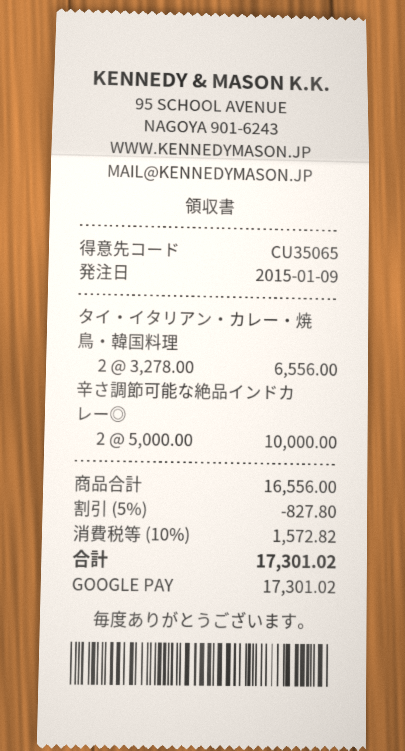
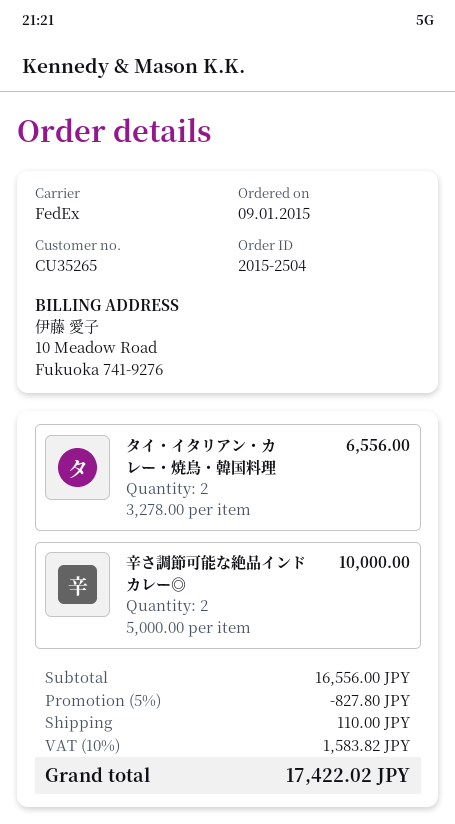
customer number: CU35065 -> CU35265
shipping: none -> 110.00
tax: 10% = 1572.82 -> 10% = 1583.82
total: 17301.02 -> 17422.02

